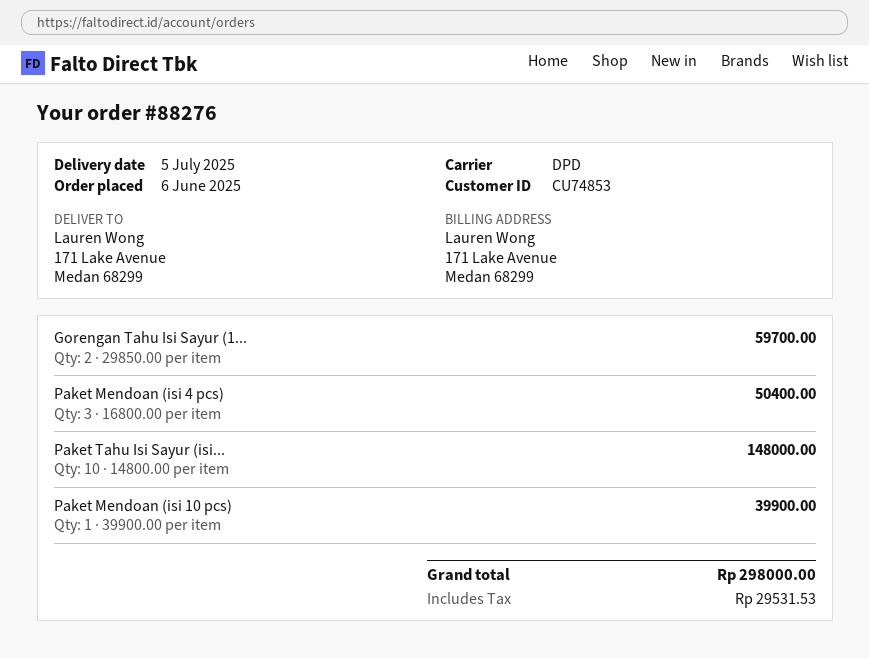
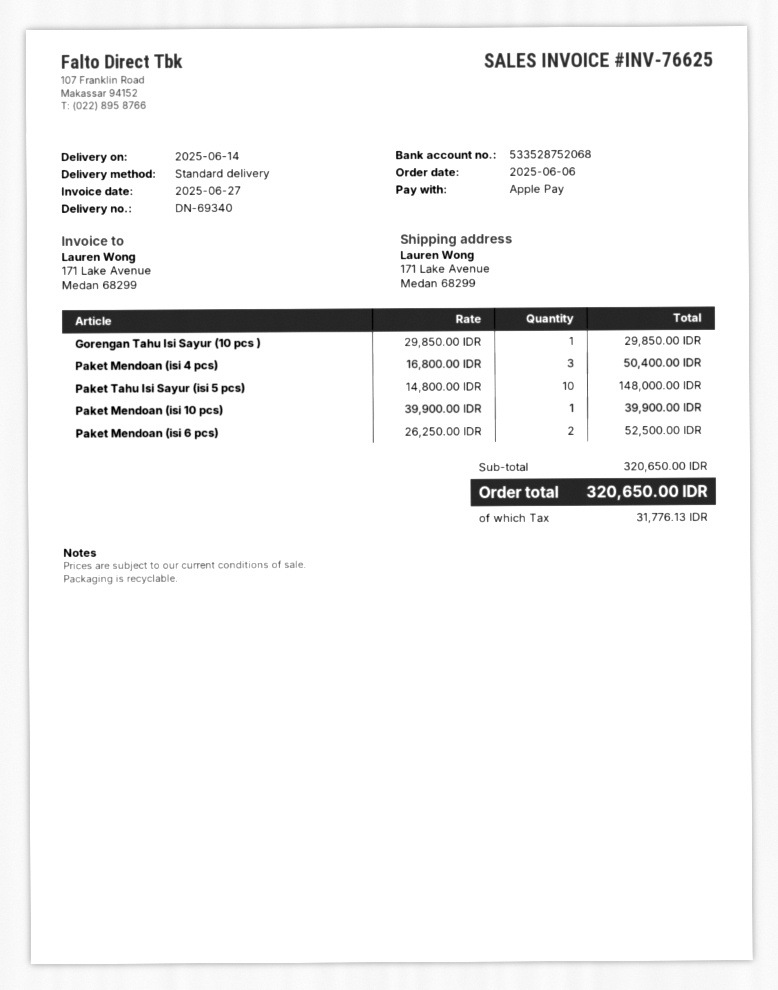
delivery date: 2025-07-05 -> 2025-06-14
shipping method: DPD -> standard
Gorengan Tahu Isi Sayur (1...: 2 x 29850.00 = 59700.00 -> 1 x 29850.00 = 29850.00
Paket Mendoan (isi 6 pcs): none -> 2 x 26250.00 = 52500.00
tax: 29531.53 -> 31776.13
total: 298000.00 -> 320650.00

